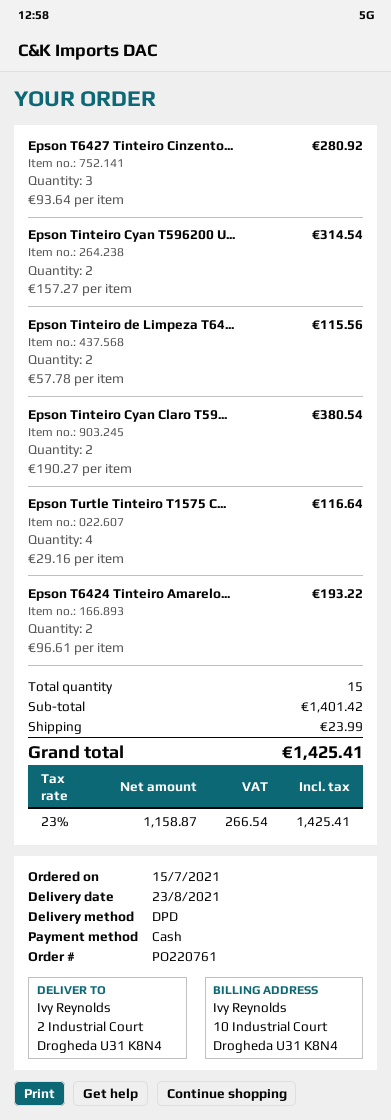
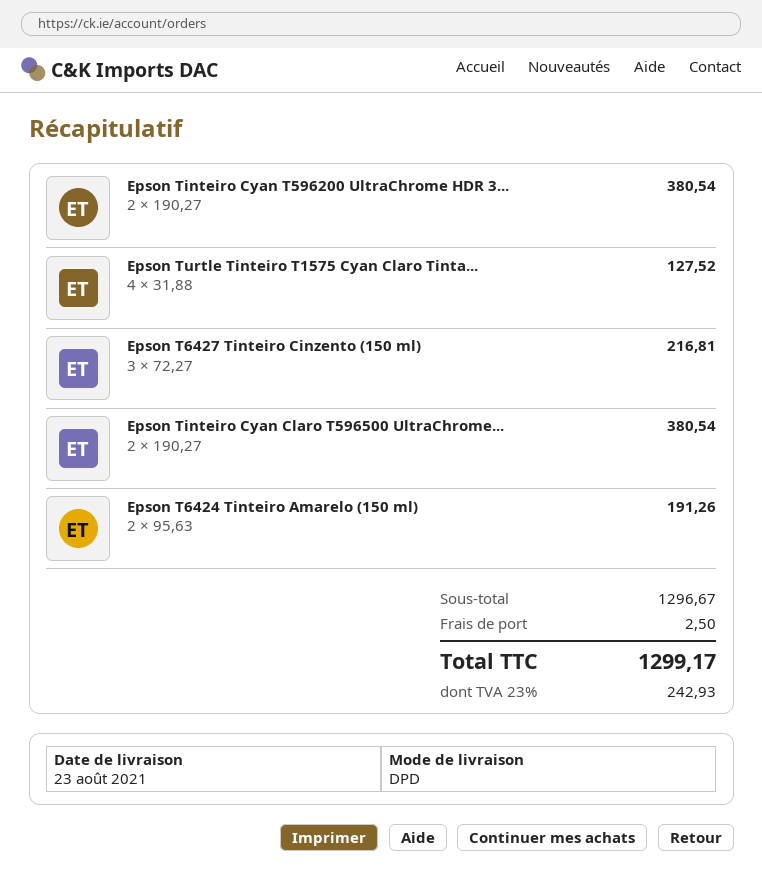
Epson T6427 Tinteiro Cinzento...: 3 x 93.64 = 280.92 -> 3 x 72.27 = 216.81
Epson Tinteiro Cyan T596200 U...: 2 x 157.27 = 314.54 -> 2 x 190.27 = 380.54
Epson Tinteiro de Limpeza T64...: 2 x 57.78 = 115.56 -> none
Epson Turtle Tinteiro T1575 C...: 4 x 29.16 = 116.64 -> 4 x 31.88 = 127.52
Epson T6424 Tinteiro Amarelo...: 2 x 96.61 = 193.22 -> 2 x 95.63 = 191.26
subtotal: 1401.42 -> 1296.67
shipping: 23.99 -> 2.50
tax: 23% = 266.54 -> 23% = 242.93
total: 1425.41 -> 1299.17

